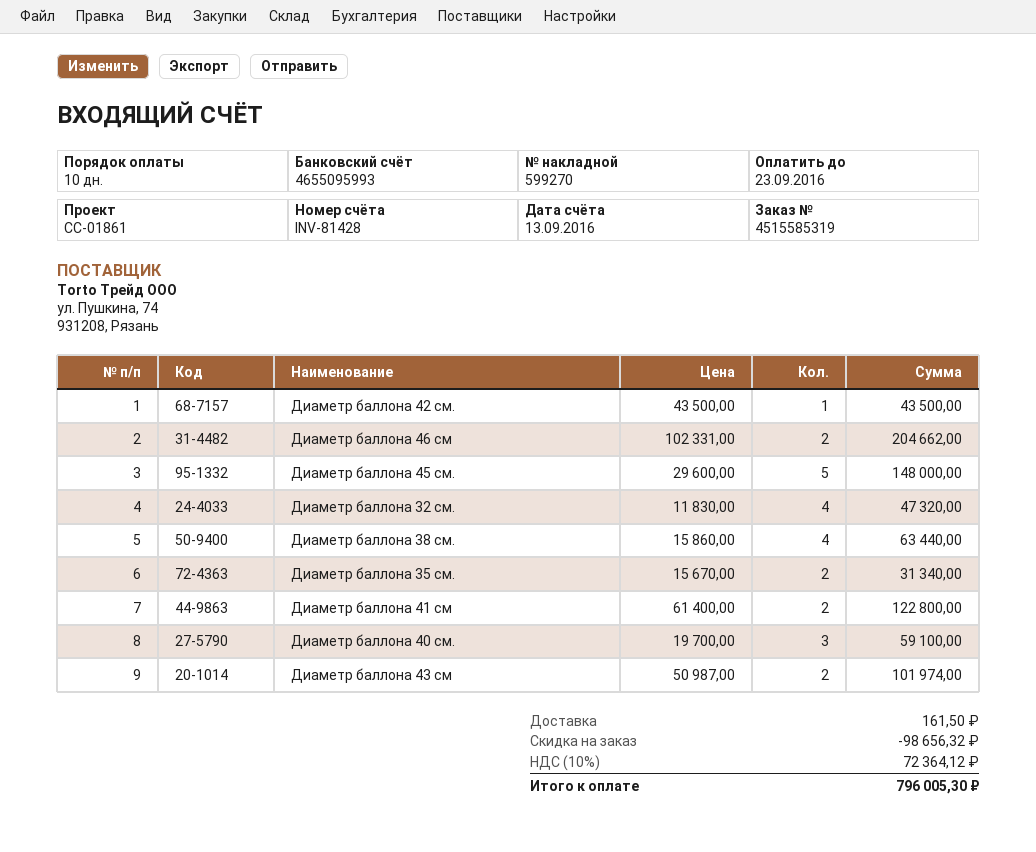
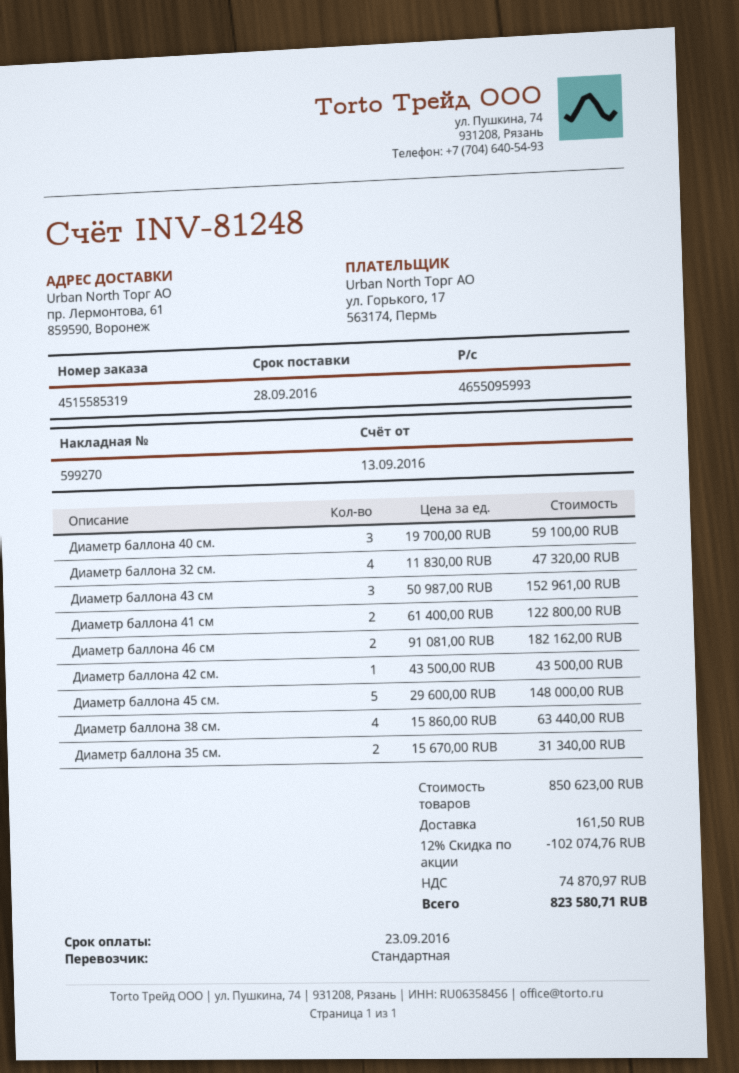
invoice number: INV-81428 -> INV-81248
Диаметр баллона 46 см: 2 x 102331.00 = 204662.00 -> 2 x 91081.00 = 182162.00
Диаметр баллона 43 см: 2 x 50987.00 = 101974.00 -> 3 x 50987.00 = 152961.00
discount: 98656.32 -> 102074.76
tax: 72364.12 -> 74870.97
total: 796005.30 -> 823580.71

